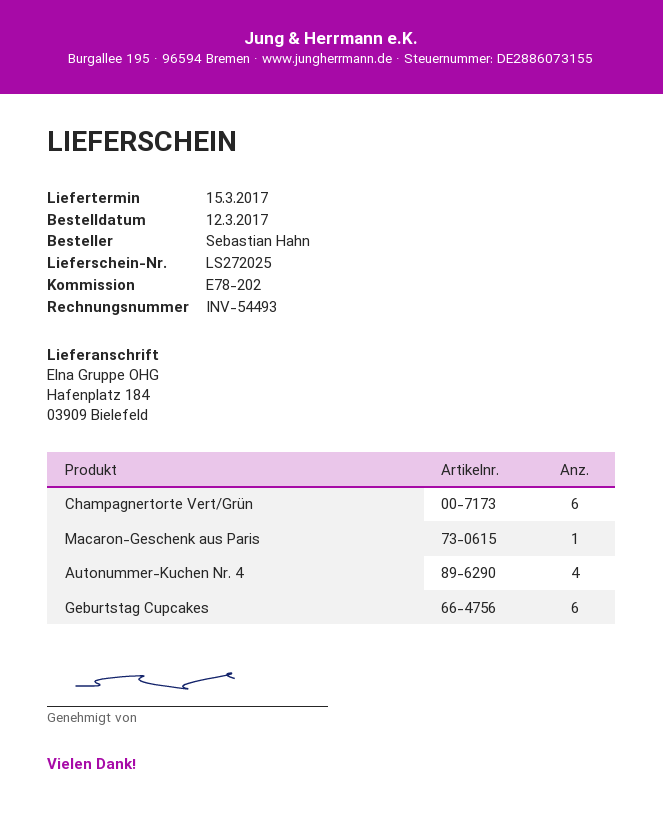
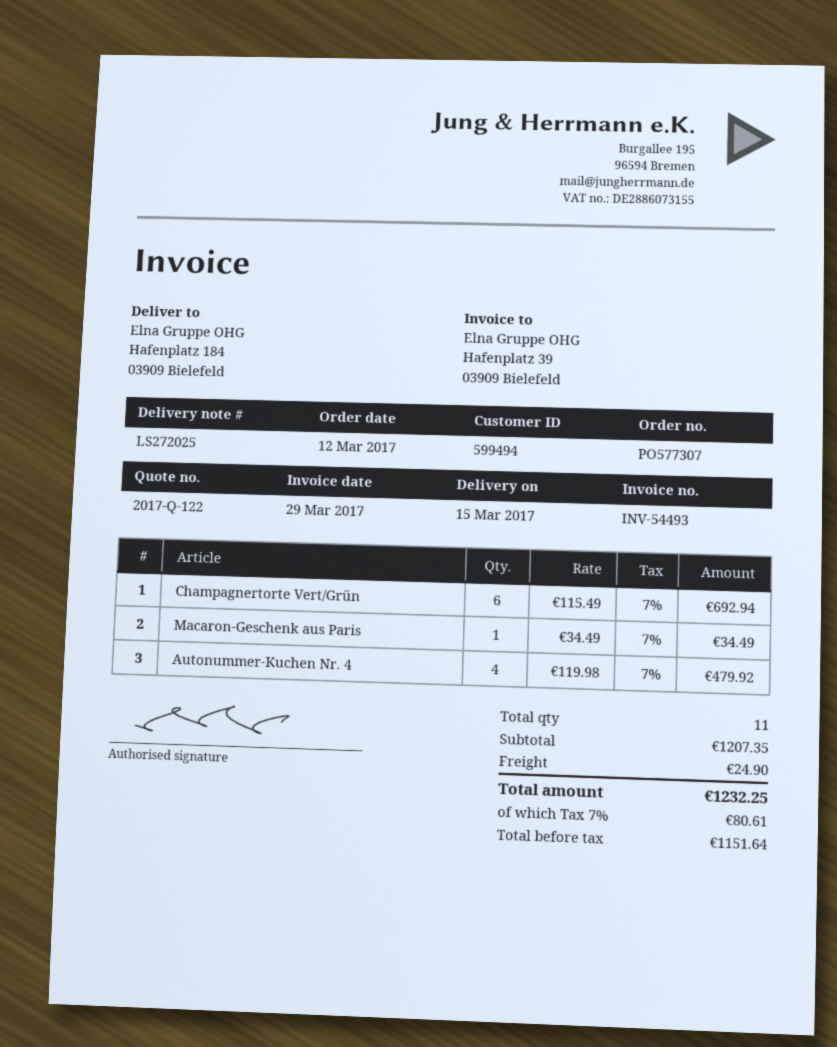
Geburtstag Cupcakes: 6 -> none

